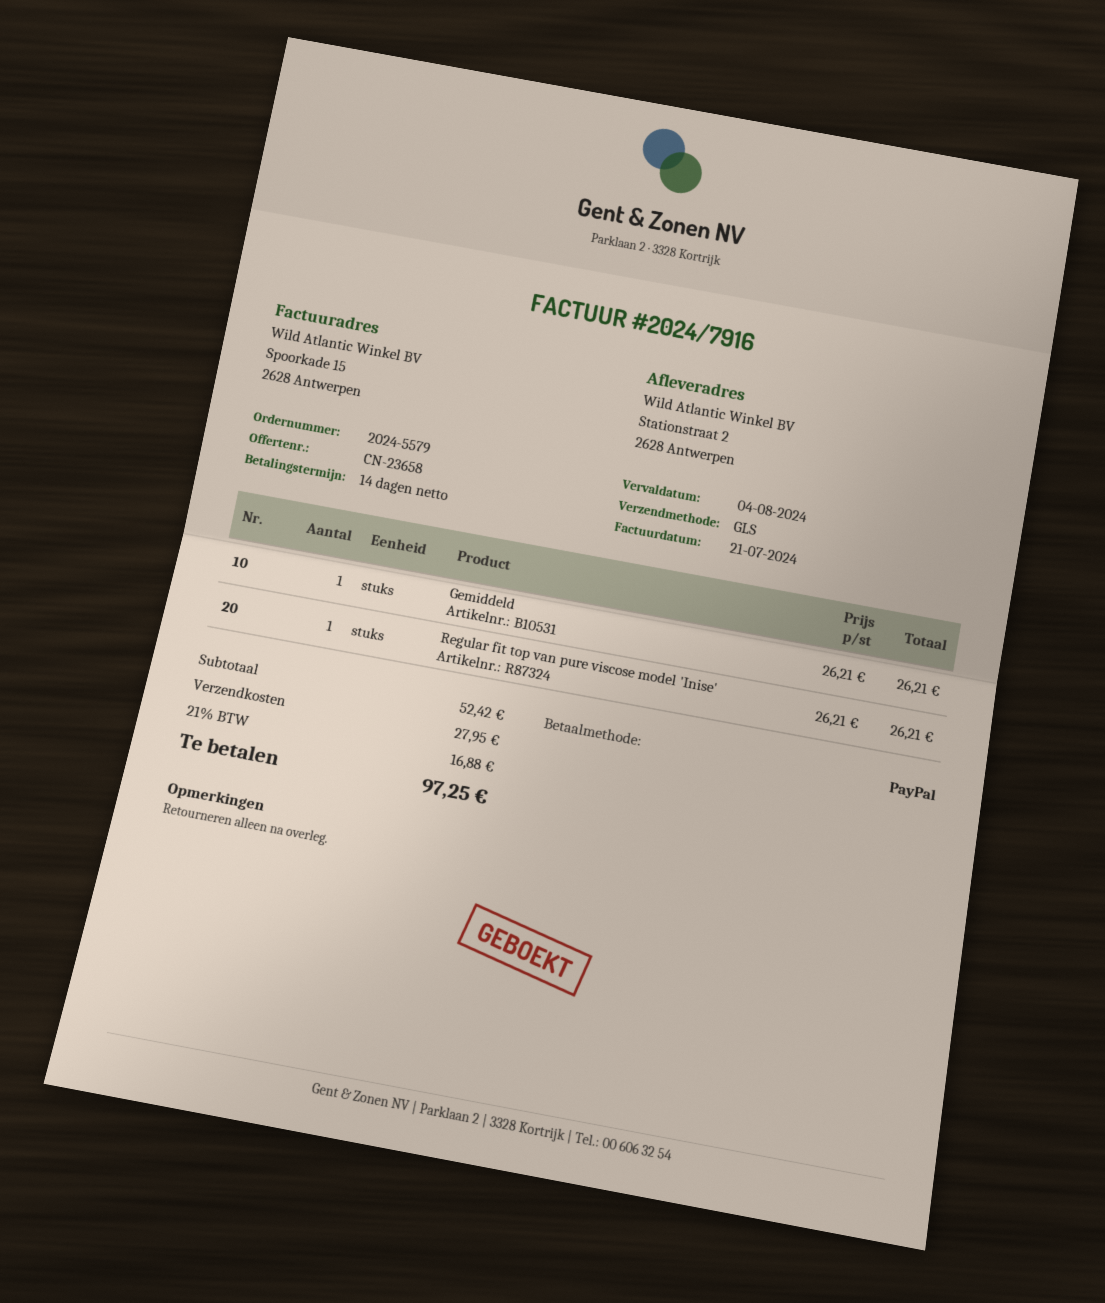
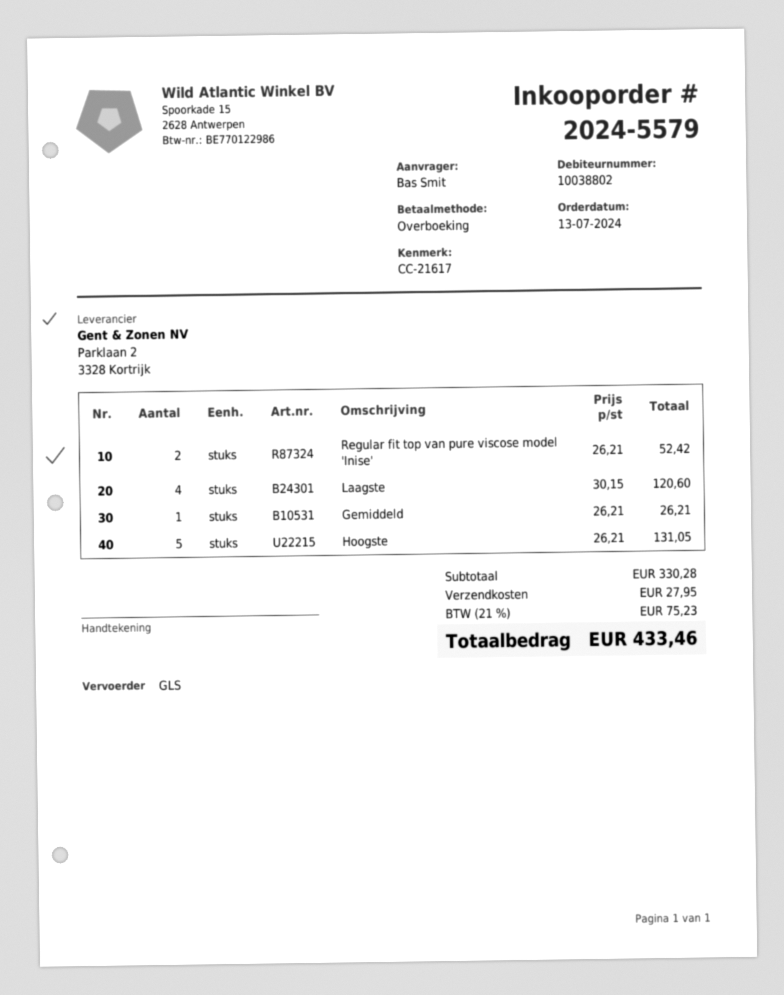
payment method: PayPal -> bank transfer
Regular fit top van pure viscose model 'Inise': 1 x 26.21 = 26.21 -> 2 x 26.21 = 52.42
Laagste: none -> 4 x 30.15 = 120.60
Hoogste: none -> 5 x 26.21 = 131.05
subtotal: 52.42 -> 330.28
tax: 21% = 16.88 -> 21% = 75.23
total: 97.25 -> 433.46

